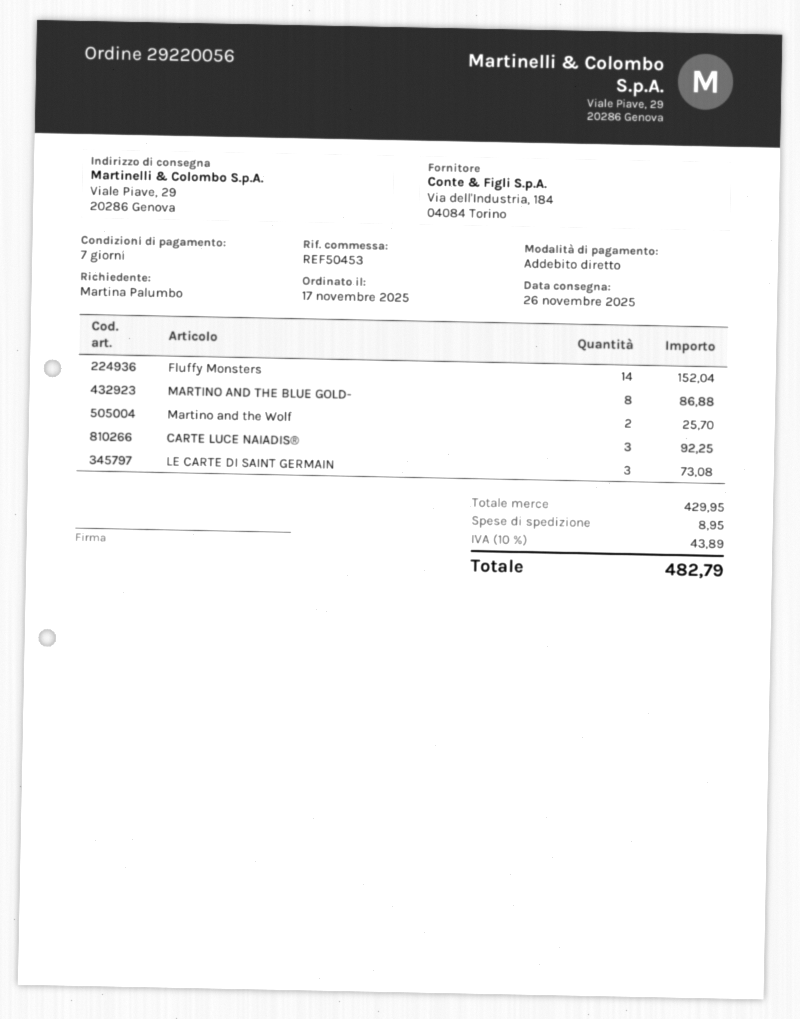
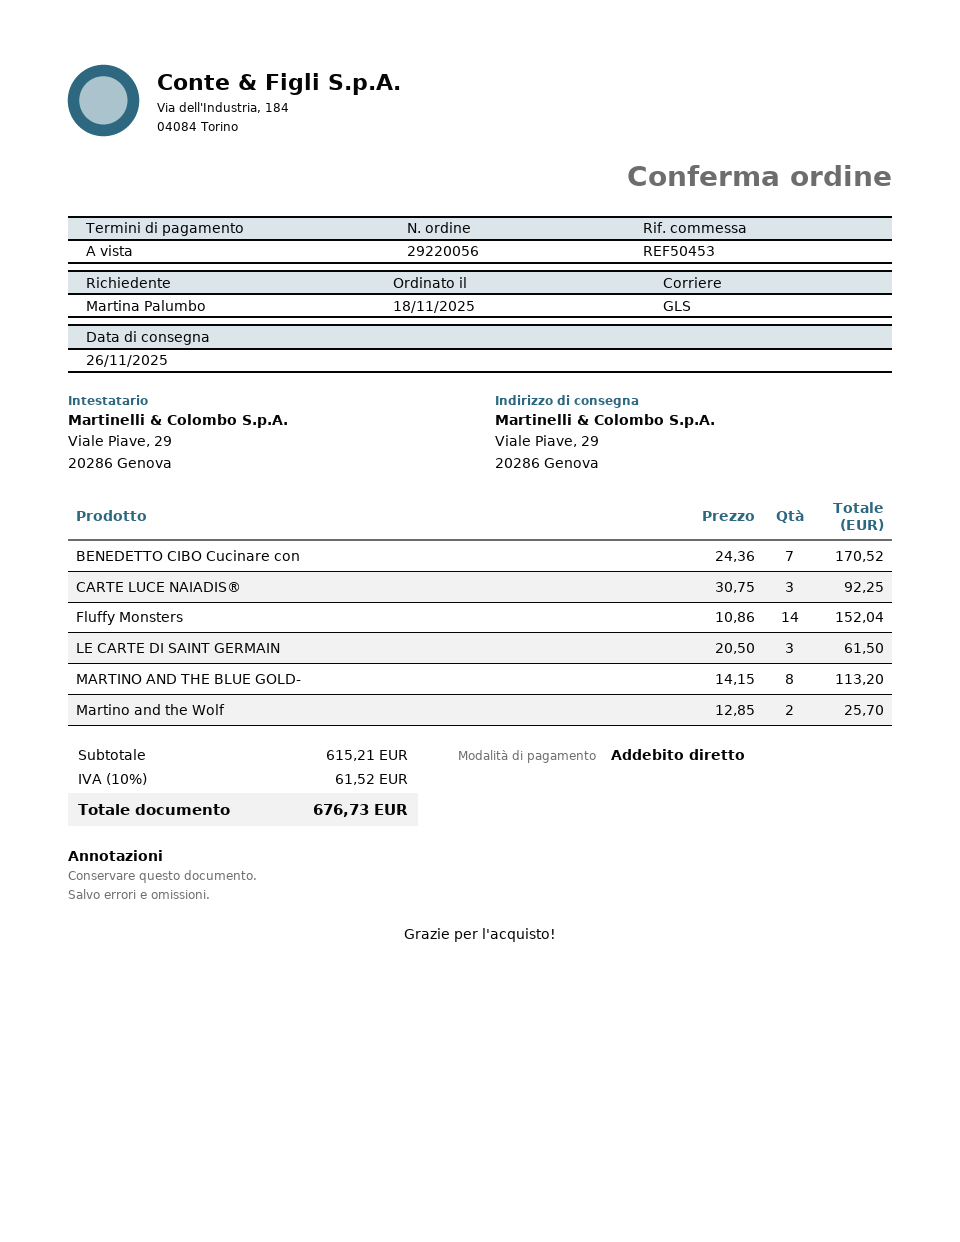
order date: 2025-11-17 -> 2025-11-18
payment terms: 7 days -> on receipt
MARTINO AND THE BLUE GOLD-: 8 for 86.88 -> 8 for 113.20
LE CARTE DI SAINT GERMAIN: 3 for 73.08 -> 3 for 61.50
BENEDETTO CIBO Cucinare con: none -> 7 for 170.52
subtotal: 429.95 -> 615.21
shipping: 8.95 -> none
tax: 10% = 43.89 -> 10% = 61.52
total: 482.79 -> 676.73

